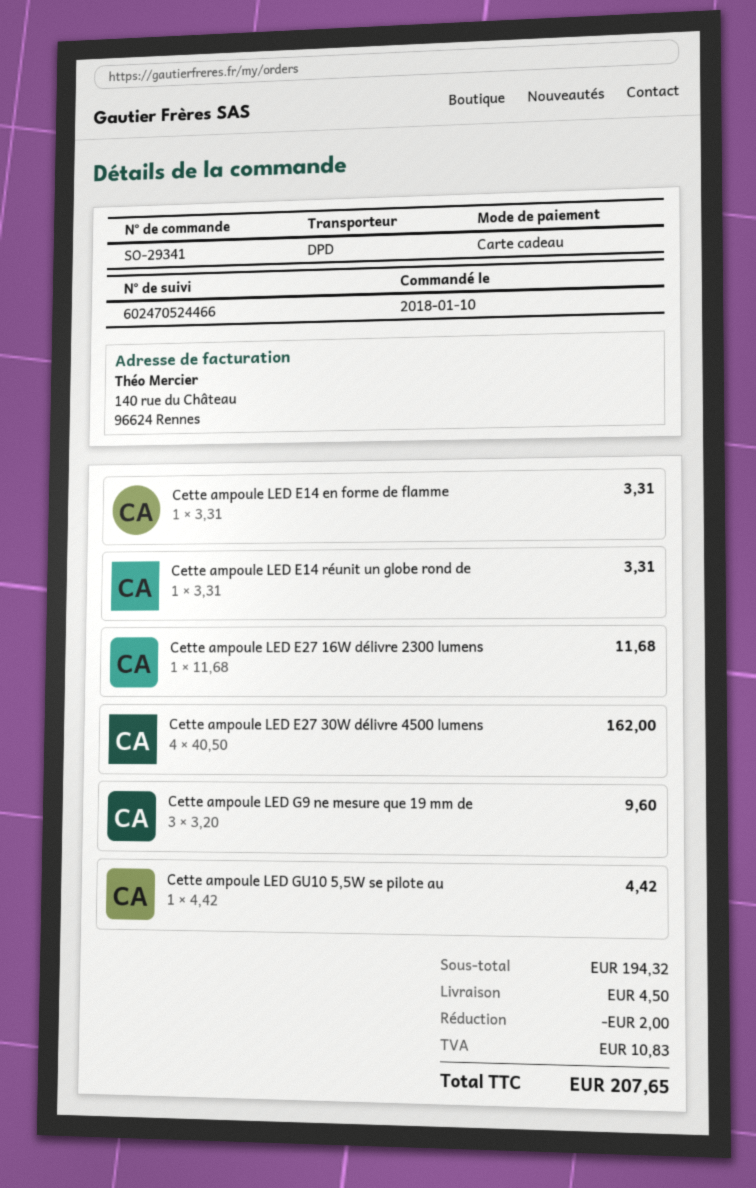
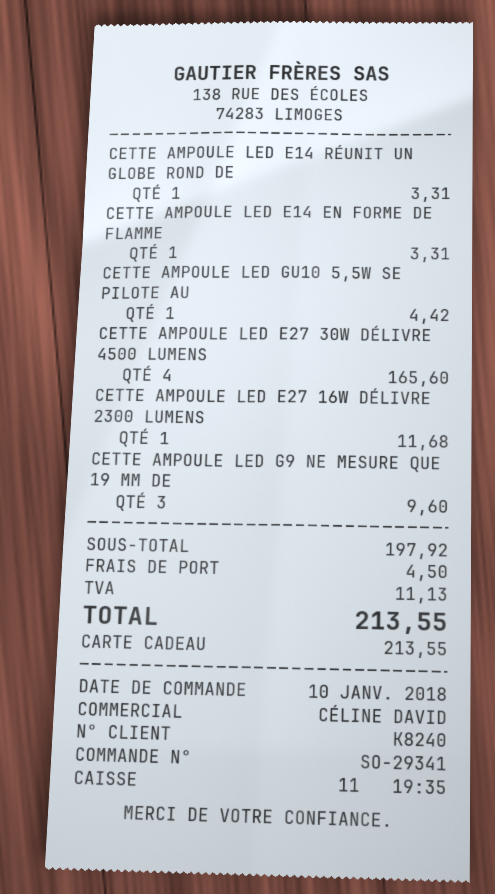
Cette ampoule LED E27 30W délivre 4500 lumens: 4 for 162.00 -> 4 for 165.60
subtotal: 194.32 -> 197.92
discount: 2.00 -> none
tax: 10.83 -> 11.13
total: 207.65 -> 213.55

